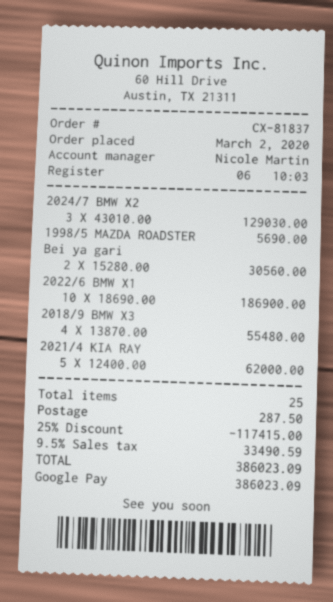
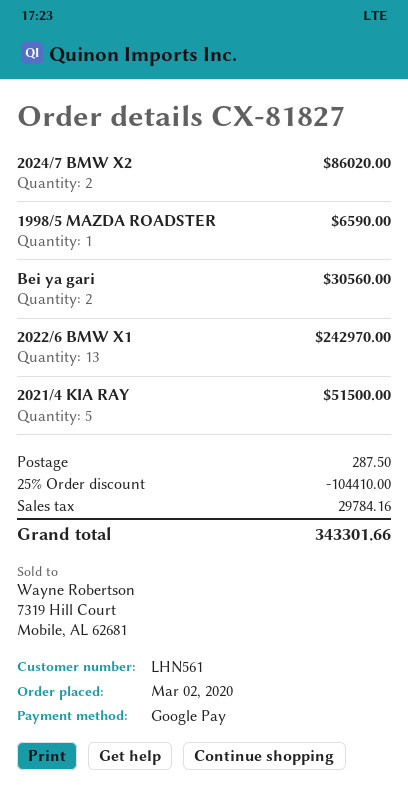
order number: CX-81837 -> CX-81827
2024/7 BMW X2: 3 for 129030.00 -> 2 for 86020.00
1998/5 MAZDA ROADSTER: 1 for 5690.00 -> 1 for 6590.00
2022/6 BMW X1: 10 for 186900.00 -> 13 for 242970.00
2018/9 BMW X3: 4 for 55480.00 -> none
2021/4 KIA RAY: 5 for 62000.00 -> 5 for 51500.00
discount: 25% = 117415.00 -> 25% = 104410.00
tax: 33490.59 -> 29784.16
total: 386023.09 -> 343301.66

